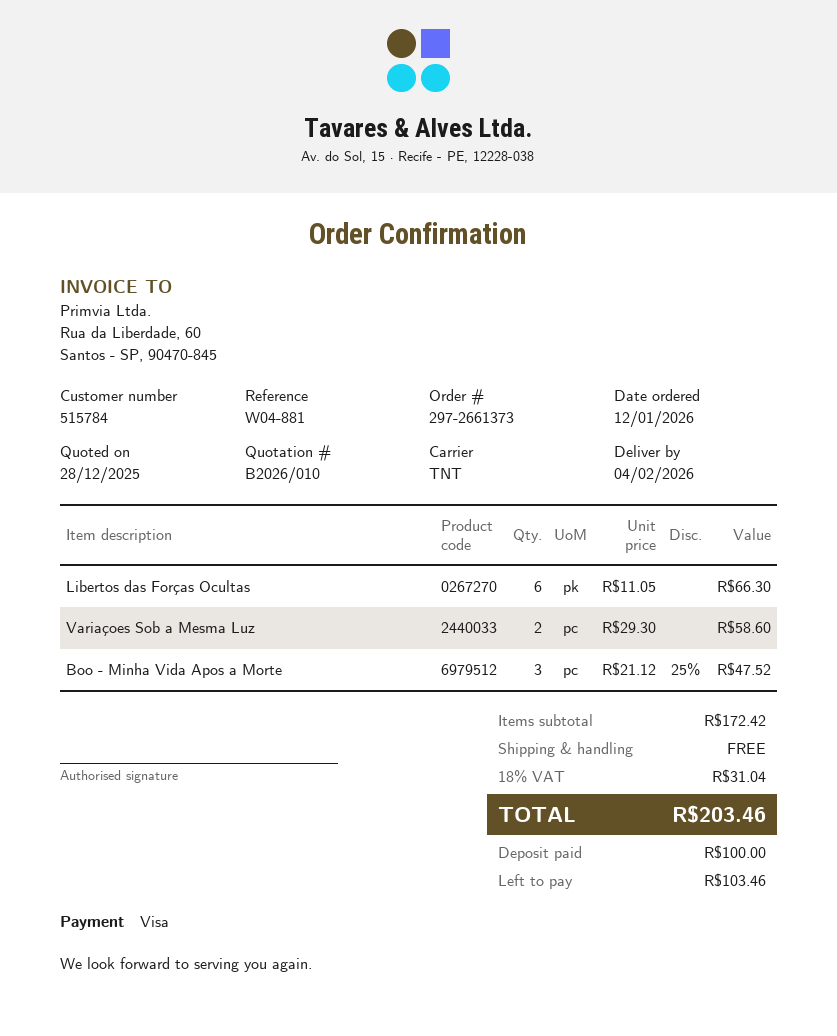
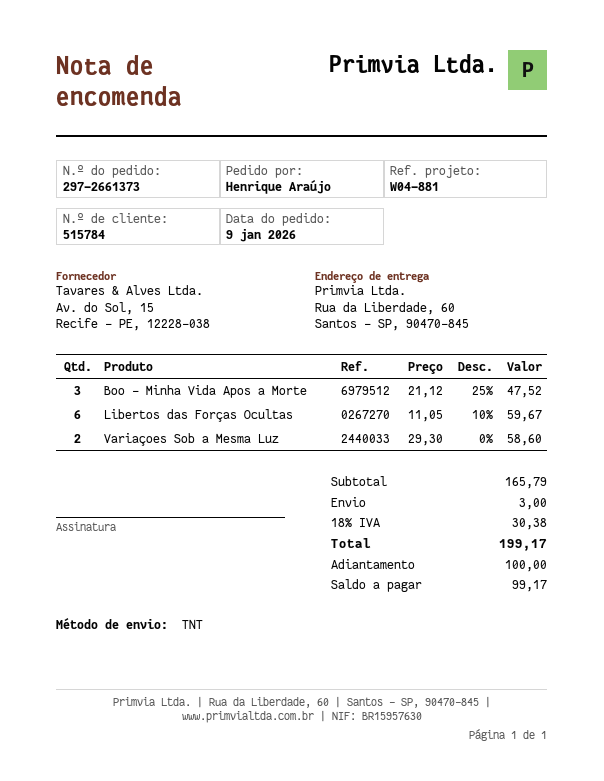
order date: 2026-01-12 -> 2026-01-09
Libertos das Forças Ocultas: 6 x 11.05 = 66.30 -> 6 x 11.05 - 10% = 59.67
subtotal: 172.42 -> 165.79
shipping: 0.00 -> 3.00
tax: 18% = 31.04 -> 18% = 30.38
total: 203.46 -> 199.17
balance: 103.46 -> 99.17

